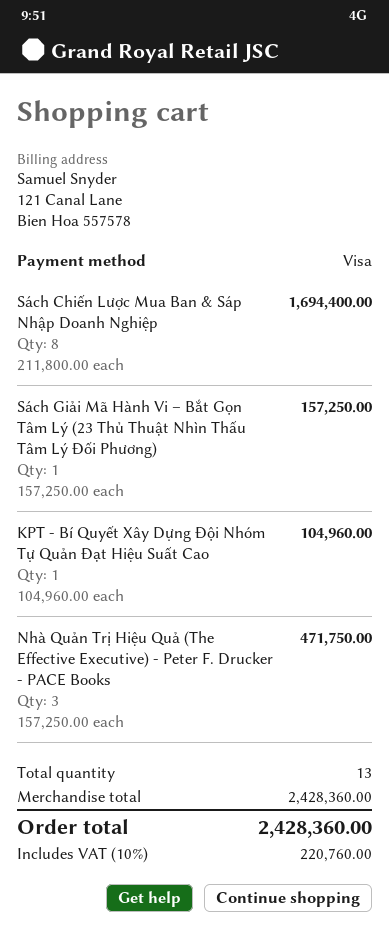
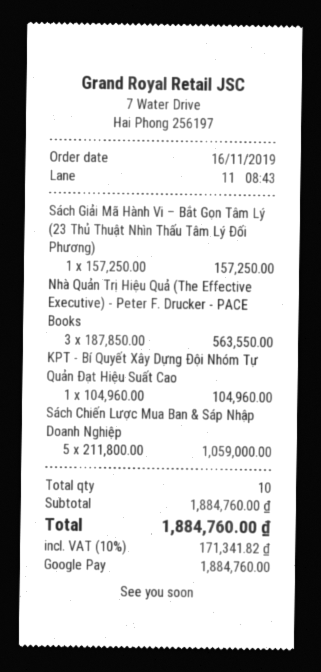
payment method: Visa -> Google Pay
Sách Chiến Lược Mua Ban & Sáp Nhập Doanh Nghiệp: 8 x 211800.00 = 1694400.00 -> 5 x 211800.00 = 1059000.00
Nhà Quản Trị Hiệu Quả (The Effective Executive) - Peter F. Drucker - PACE Books: 3 x 157250.00 = 471750.00 -> 3 x 187850.00 = 563550.00
total quantity: 13 -> 10
subtotal: 2428360.00 -> 1884760.00
tax: 10% = 220760.00 -> 10% = 171341.82
total: 2428360.00 -> 1884760.00

